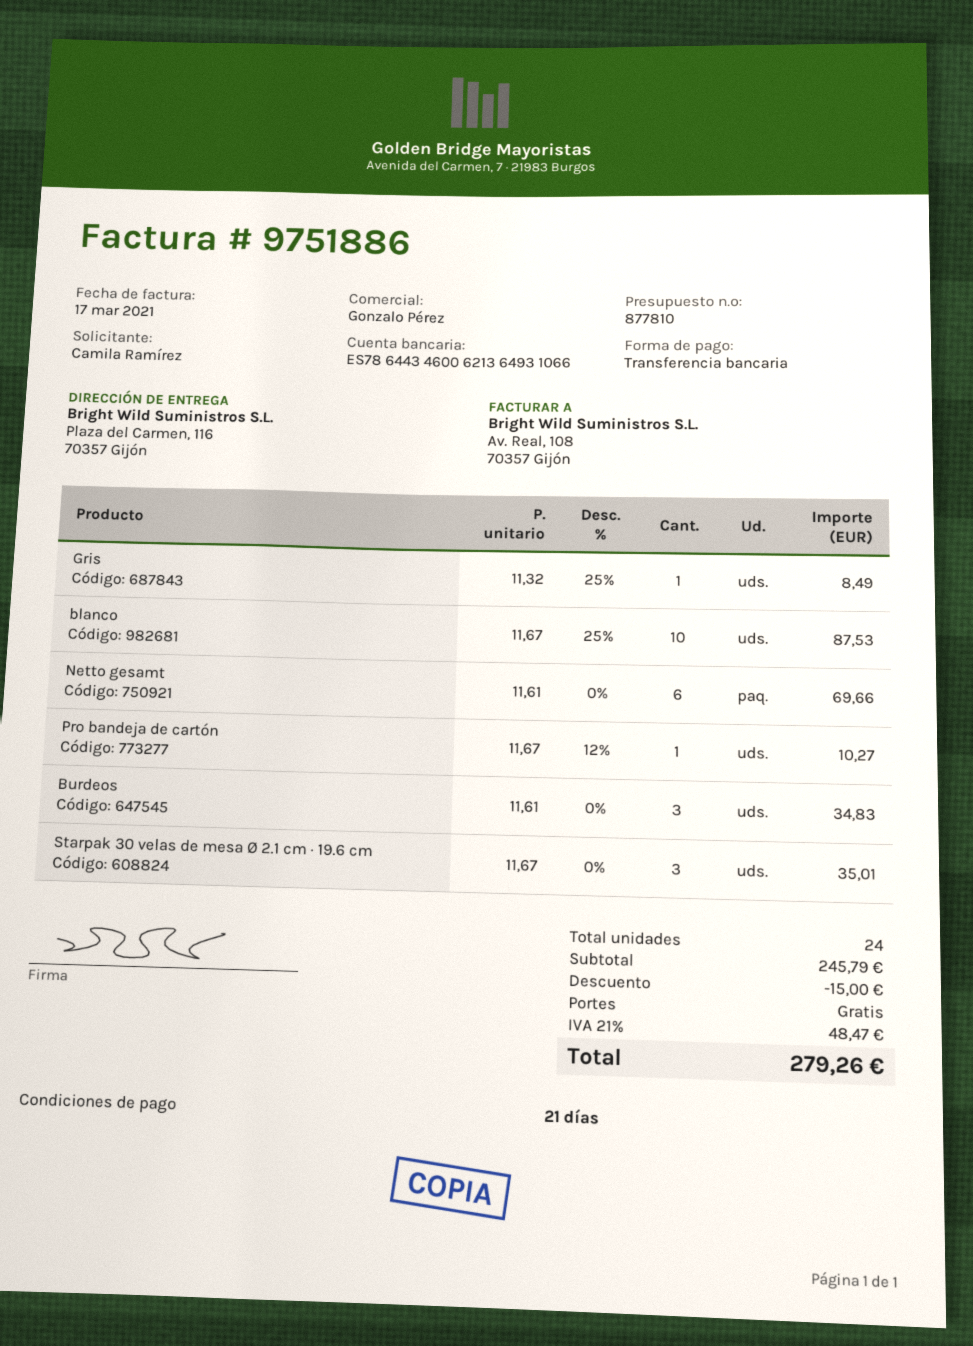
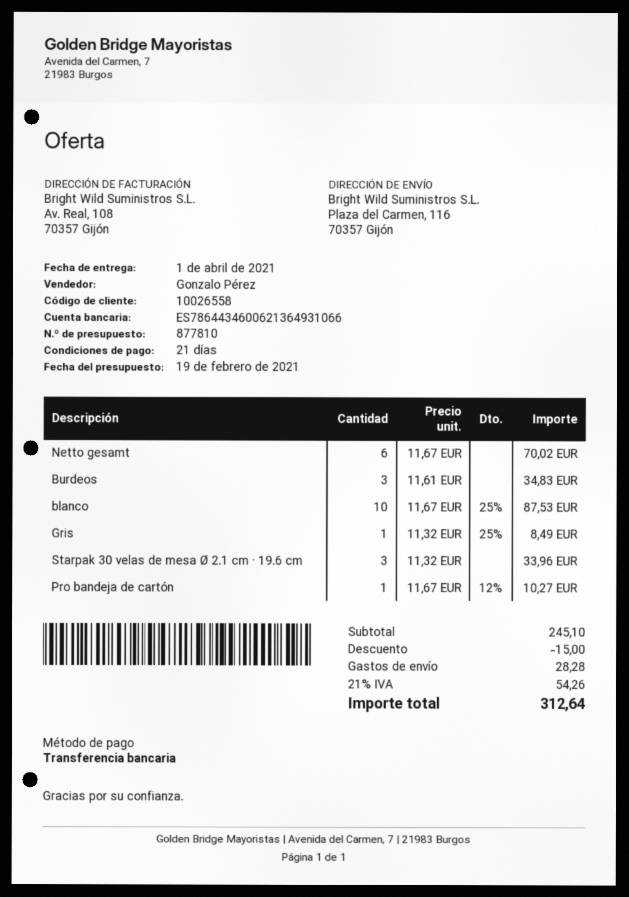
Netto gesamt: 6 x 11.61 = 69.66 -> 6 x 11.67 = 70.02
Starpak 30 velas de mesa Ø 2.1 cm · 19.6 cm: 3 x 11.67 = 35.01 -> 3 x 11.32 = 33.96
subtotal: 245.79 -> 245.10
shipping: 0.00 -> 28.28
tax: 21% = 48.47 -> 21% = 54.26
total: 279.26 -> 312.64

